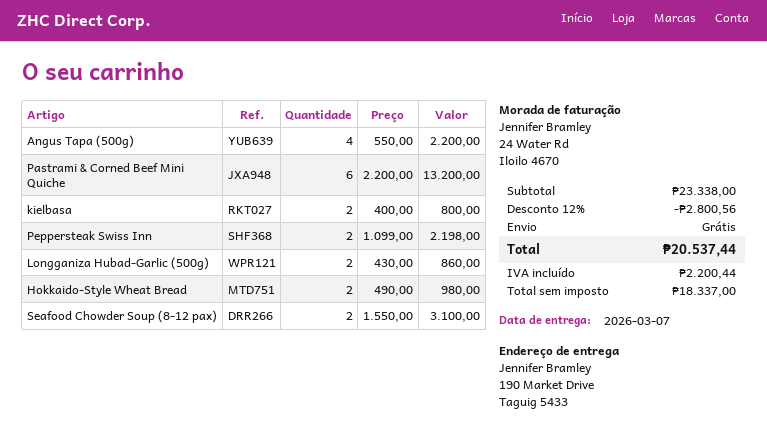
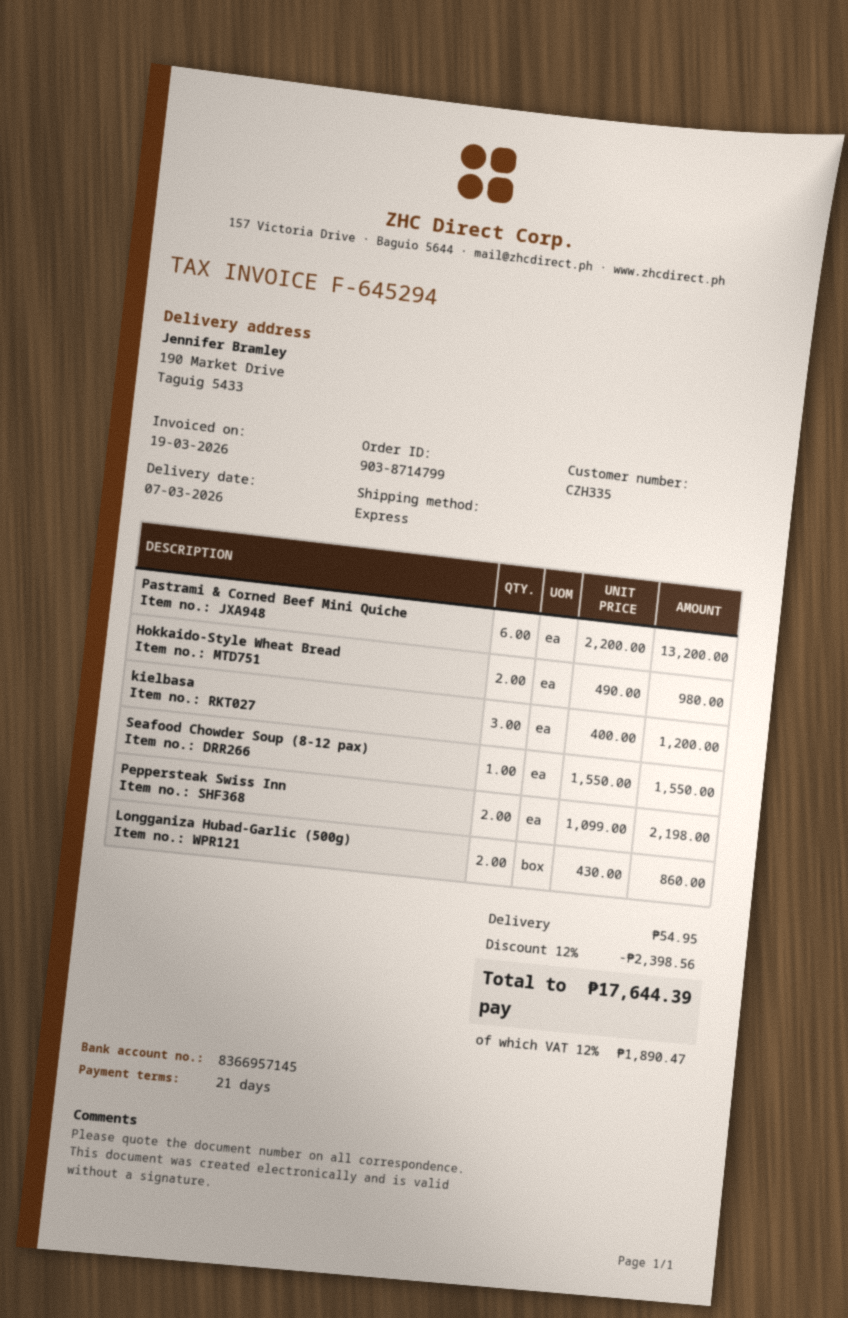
Angus Tapa (500g): 4 x 550.00 = 2200.00 -> none
kielbasa: 2 x 400.00 = 800.00 -> 3 x 400.00 = 1200.00
Seafood Chowder Soup (8-12 pax): 2 x 1550.00 = 3100.00 -> 1 x 1550.00 = 1550.00
discount: 12% = 2800.56 -> 12% = 2398.56
shipping: 0.00 -> 54.95
tax: 2200.44 -> 1890.47
total: 20537.44 -> 17644.39

